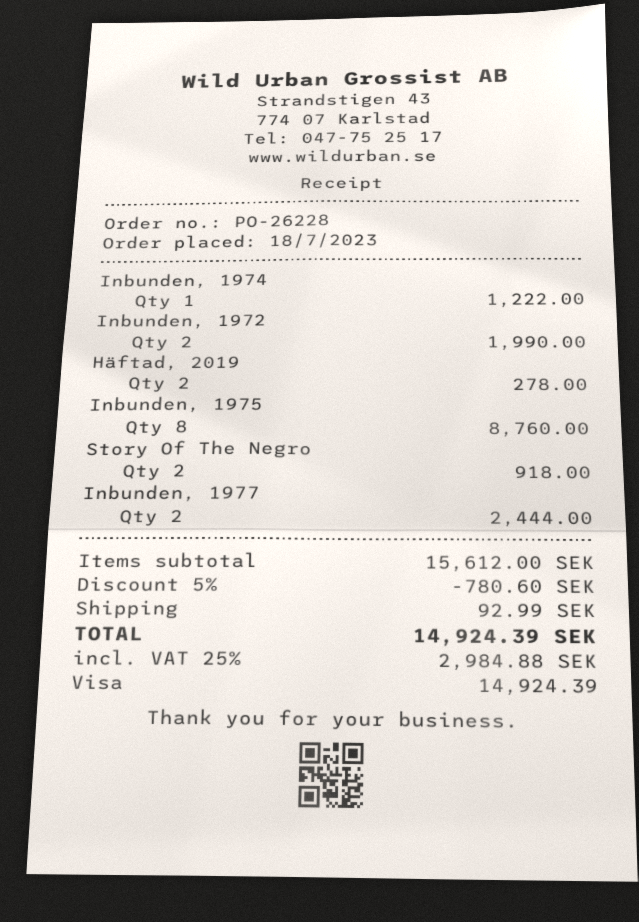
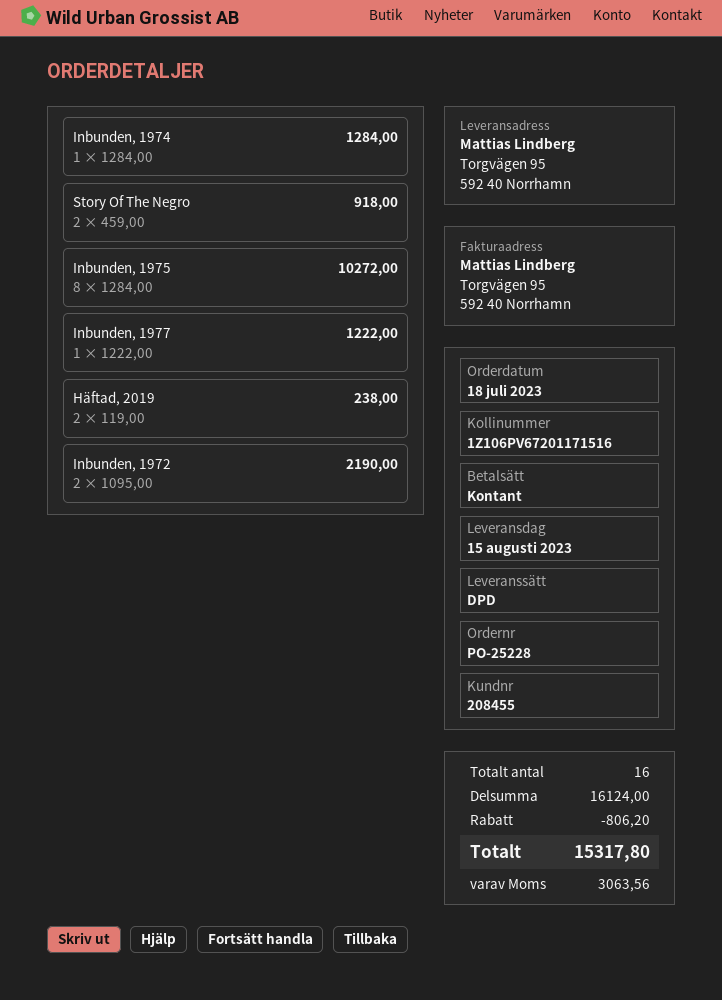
order number: PO-26228 -> PO-25228
payment method: Visa -> cash
Inbunden, 1974: 1 for 1222.00 -> 1 for 1284.00
Inbunden, 1972: 2 for 1990.00 -> 2 for 2190.00
Häftad, 2019: 2 for 278.00 -> 2 for 238.00
Inbunden, 1975: 8 for 8760.00 -> 8 for 10272.00
Inbunden, 1977: 2 for 2444.00 -> 1 for 1222.00
subtotal: 15612.00 -> 16124.00
discount: 780.60 -> 806.20
shipping: 92.99 -> none
tax: 2984.88 -> 3063.56
total: 14924.39 -> 15317.80

